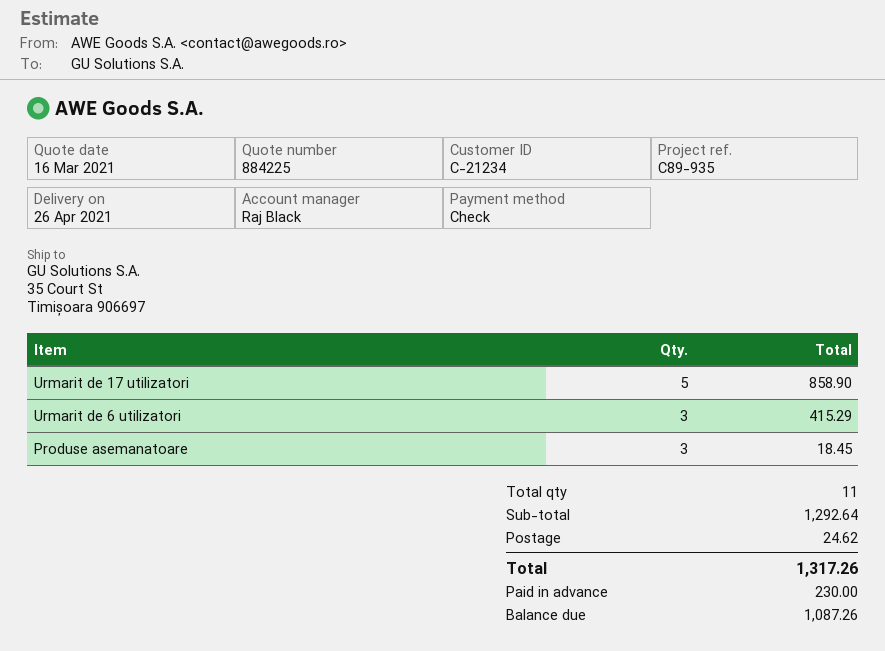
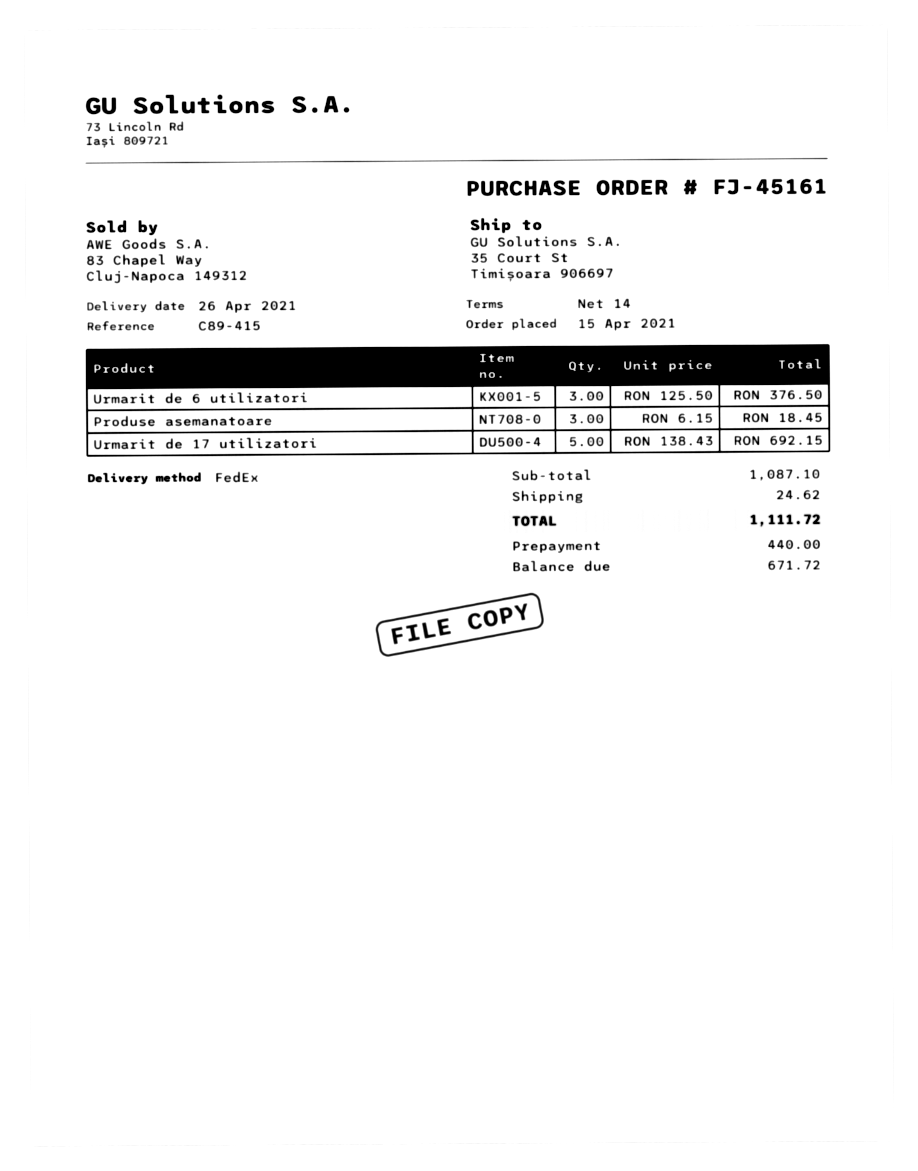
reference: C89-935 -> C89-415
Urmarit de 17 utilizatori: 5 for 858.90 -> 5 for 692.15
Urmarit de 6 utilizatori: 3 for 415.29 -> 3 for 376.50
subtotal: 1292.64 -> 1087.10
total: 1317.26 -> 1111.72
deposit: 230.00 -> 440.00
balance: 1087.26 -> 671.72

